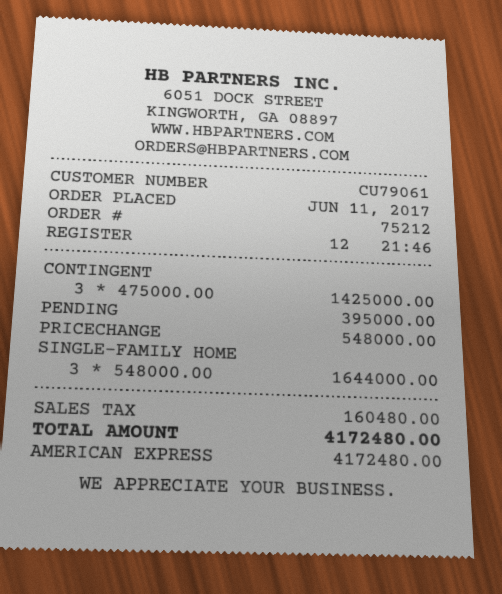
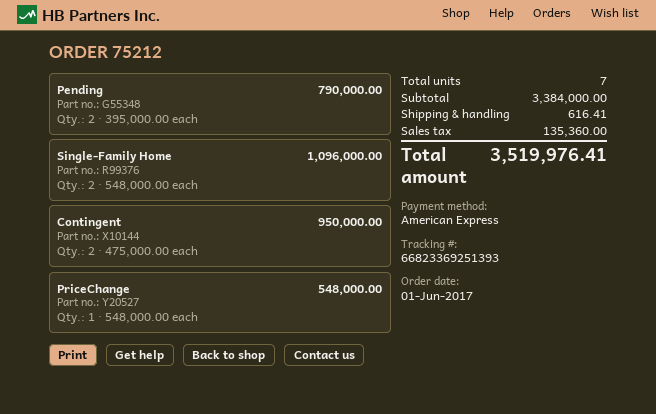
order date: 2017-06-11 -> 2017-06-01
CONTINGENT: 3 x 475000.00 = 1425000.00 -> 2 x 475000.00 = 950000.00
PENDING: 1 x 395000.00 = 395000.00 -> 2 x 395000.00 = 790000.00
SINGLE-FAMILY HOME: 3 x 548000.00 = 1644000.00 -> 2 x 548000.00 = 1096000.00
shipping: none -> 616.41
tax: 160480.00 -> 135360.00
total: 4172480.00 -> 3519976.41

